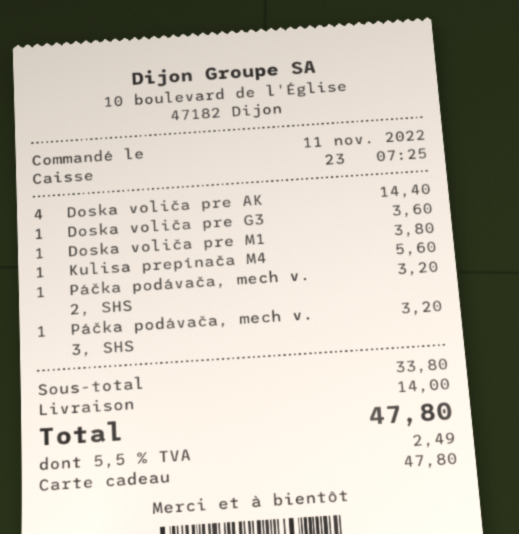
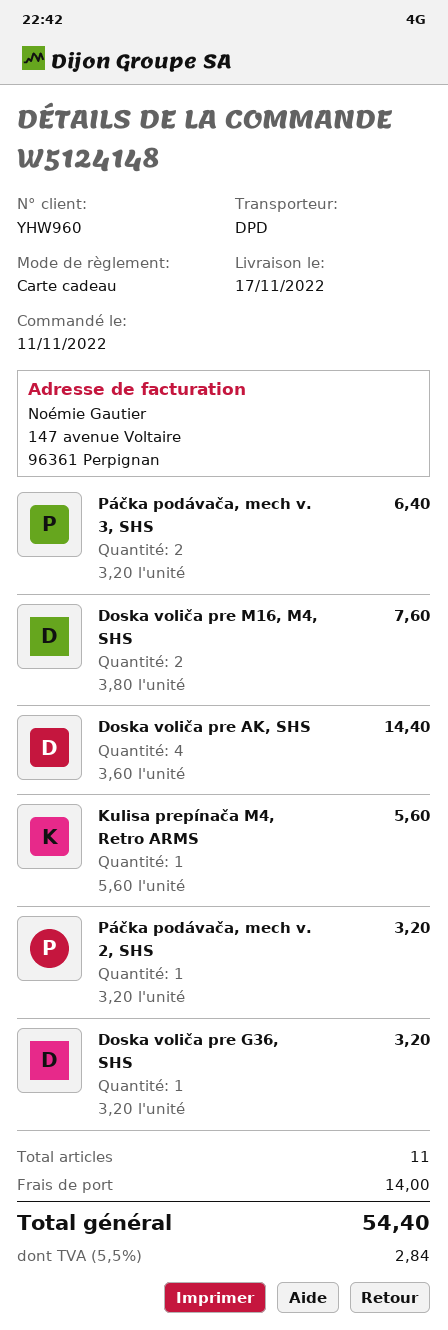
Doska voliča pre G3: 1 for 3.60 -> 1 for 3.20
Doska voliča pre M1: 1 for 3.80 -> 2 for 7.60
Páčka podávača, mech v. 3, SHS: 1 for 3.20 -> 2 for 6.40
tax: 5.5% = 2.49 -> 5.5% = 2.84
total: 47.80 -> 54.40

